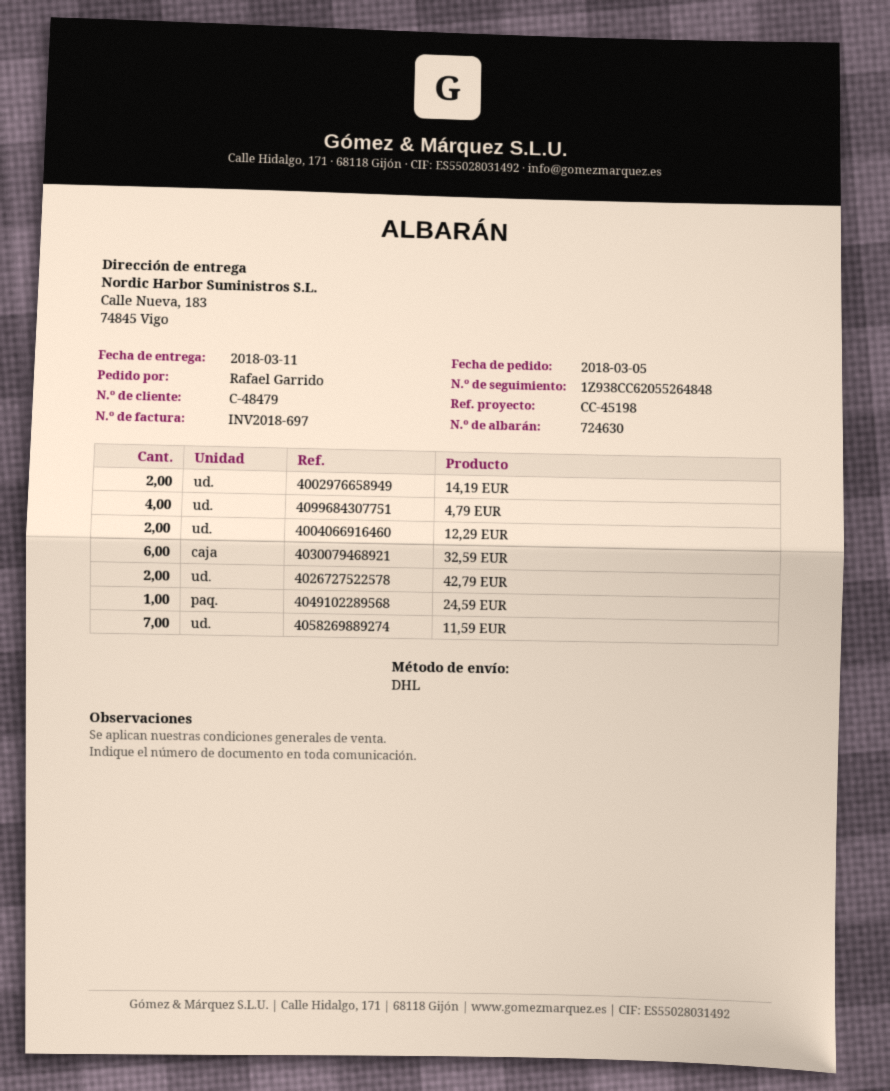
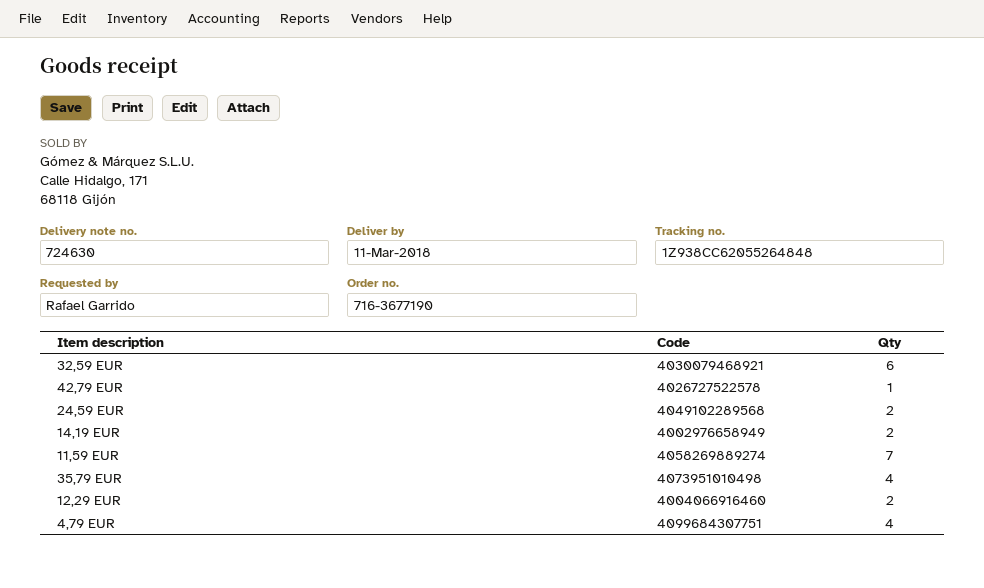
42,79 EUR: 2 -> 1
24,59 EUR: 1 -> 2
35,79 EUR: none -> 4

